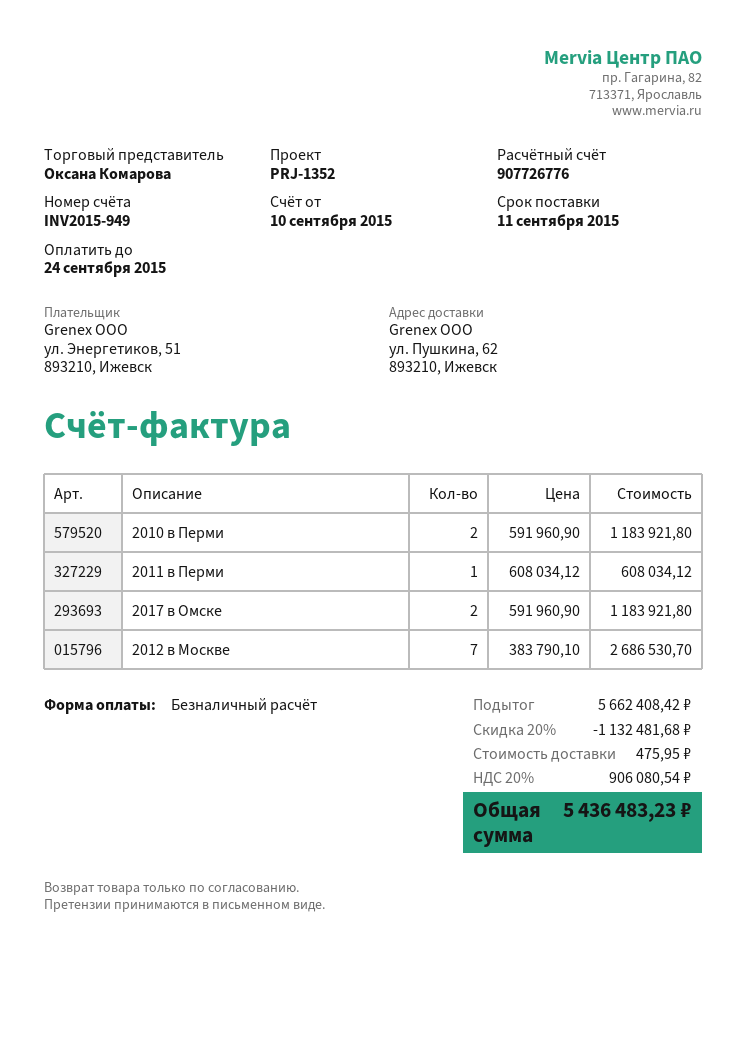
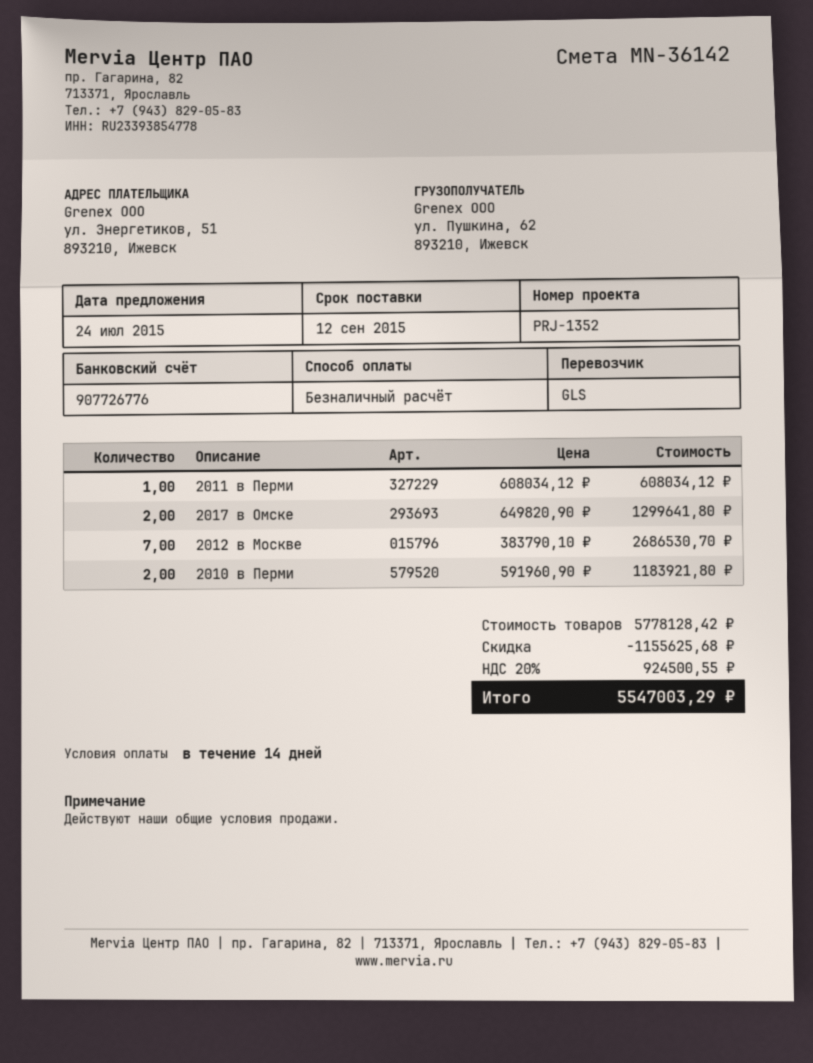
delivery date: 2015-09-11 -> 2015-09-12
2017 в Омске: 2 x 591960.90 = 1183921.80 -> 2 x 649820.90 = 1299641.80
subtotal: 5662408.42 -> 5778128.42
discount: 1132481.68 -> 1155625.68
shipping: 475.95 -> none
tax: 20% = 906080.54 -> 20% = 924500.55
total: 5436483.23 -> 5547003.29

